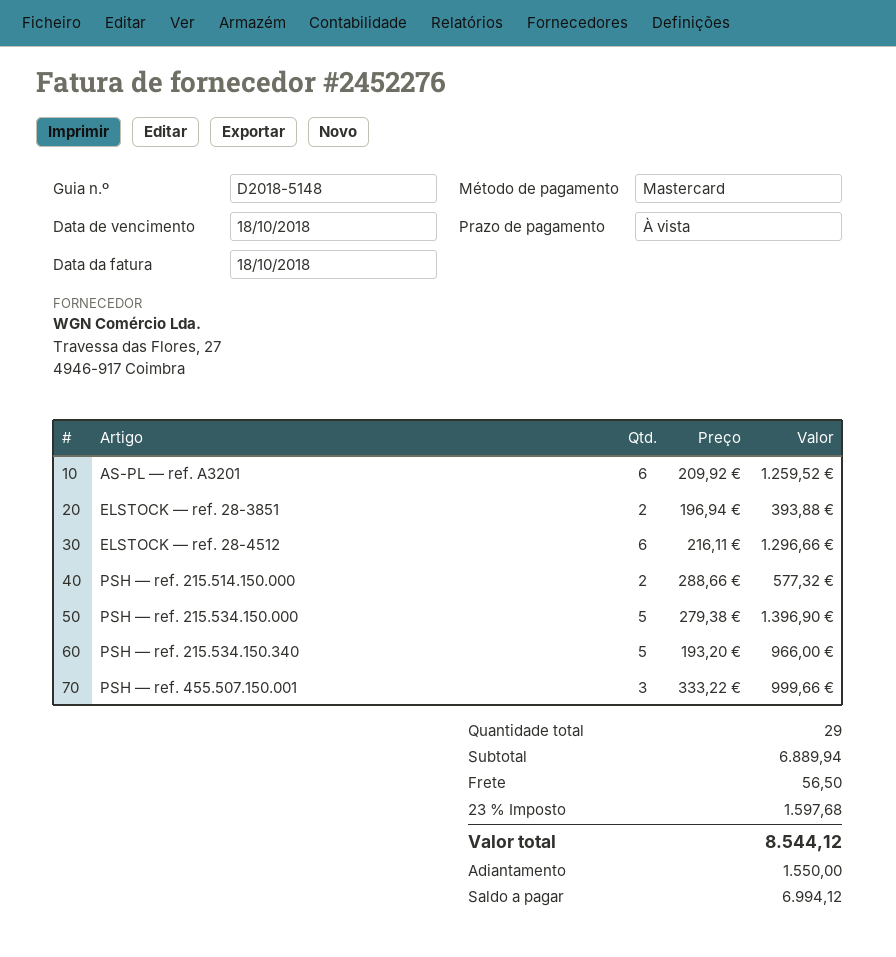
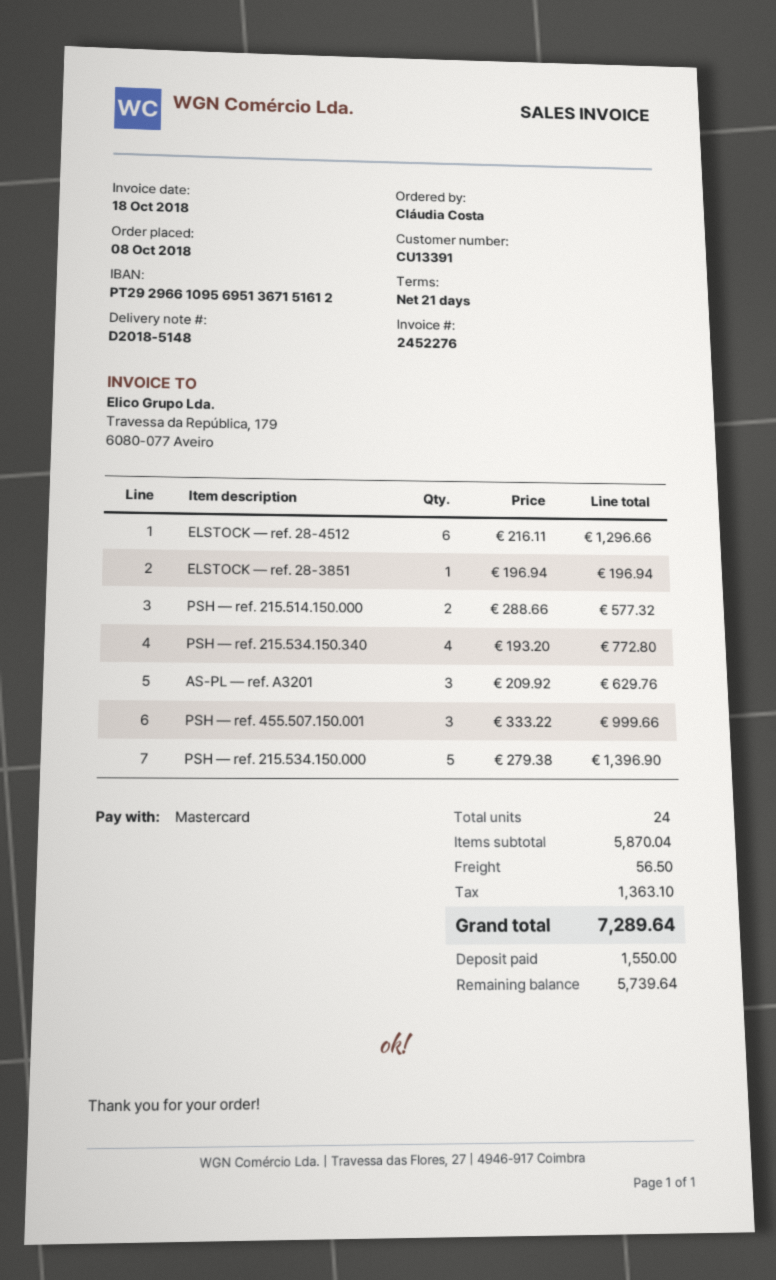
payment terms: on receipt -> 21 days
AS-PL — ref. A3201: 6 x 209.92 = 1259.52 -> 3 x 209.92 = 629.76
ELSTOCK — ref. 28-3851: 2 x 196.94 = 393.88 -> 1 x 196.94 = 196.94
PSH — ref. 215.534.150.340: 5 x 193.20 = 966.00 -> 4 x 193.20 = 772.80
total quantity: 29 -> 24
subtotal: 6889.94 -> 5870.04
tax: 1597.68 -> 1363.10
total: 8544.12 -> 7289.64
balance: 6994.12 -> 5739.64

